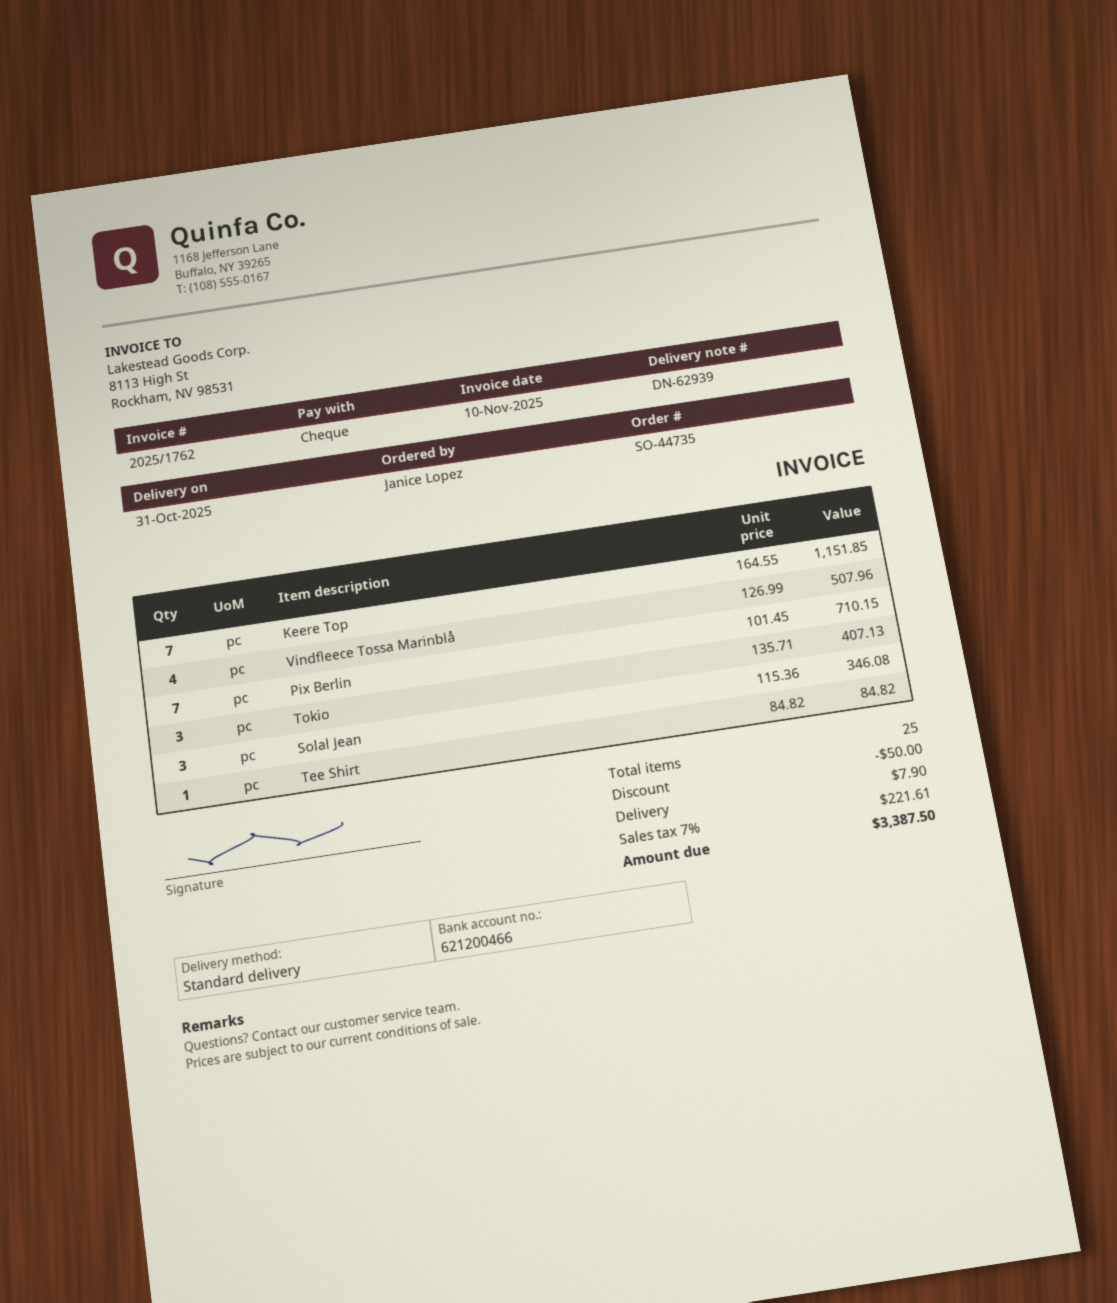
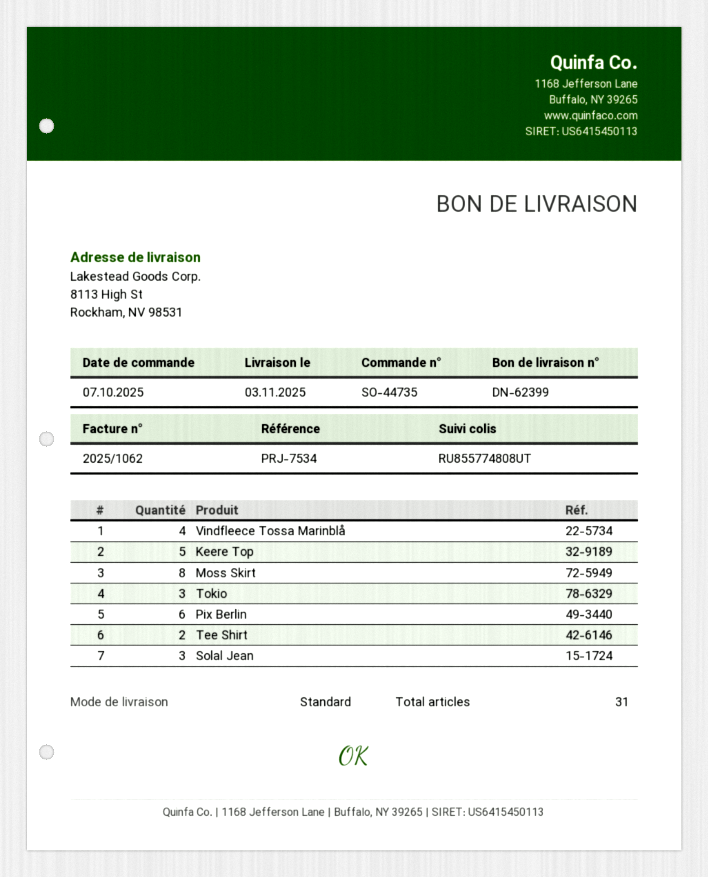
delivery note number: DN-62939 -> DN-62399
delivery date: 2025-10-31 -> 2025-11-03
invoice number: 2025/1762 -> 2025/1062
Keere Top: 7 -> 5
Pix Berlin: 7 -> 6
Tee Shirt: 1 -> 2
Moss Skirt: none -> 8
total quantity: 25 -> 31

